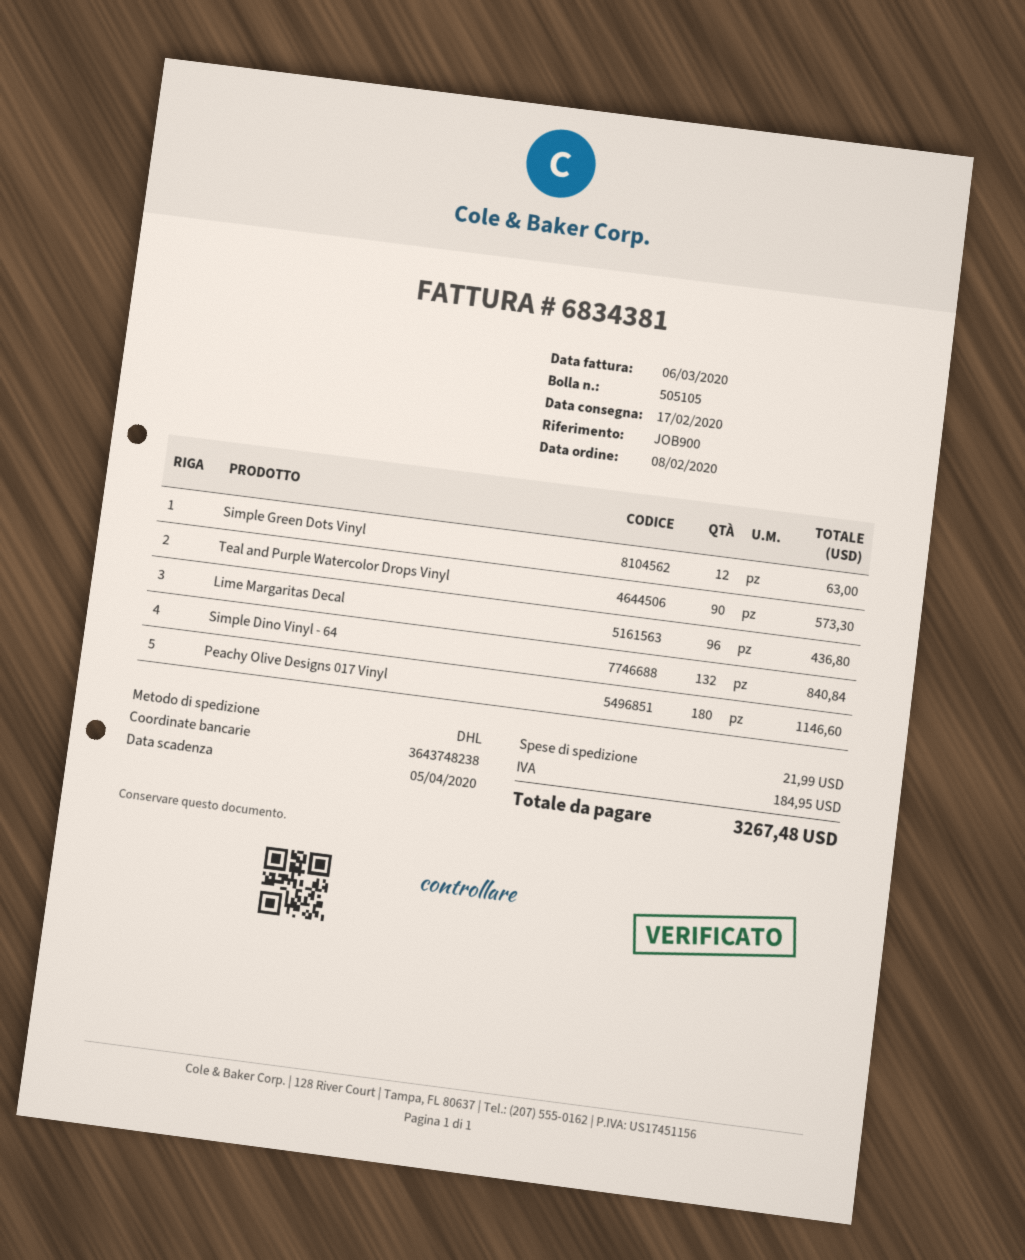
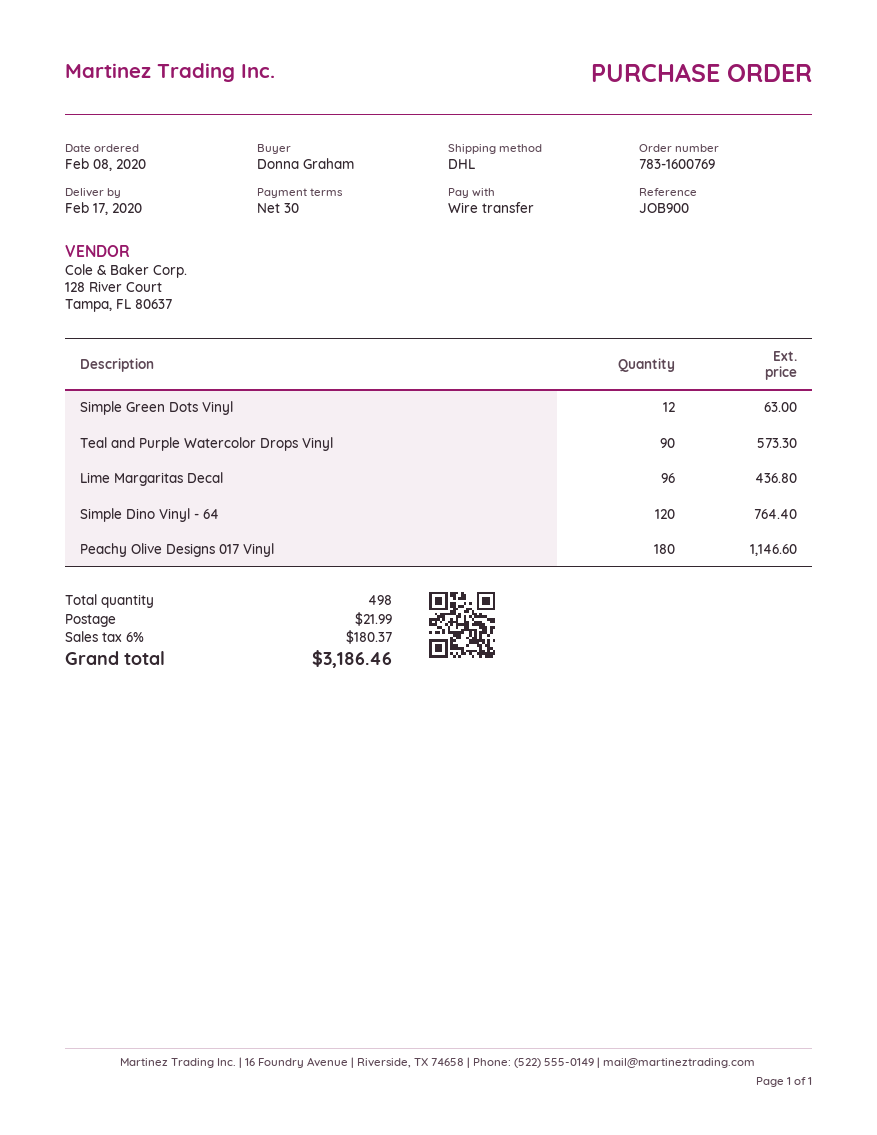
Simple Dino Vinyl - 64: 132 for 840.84 -> 120 for 764.40
tax: 184.95 -> 180.37
total: 3267.48 -> 3186.46

